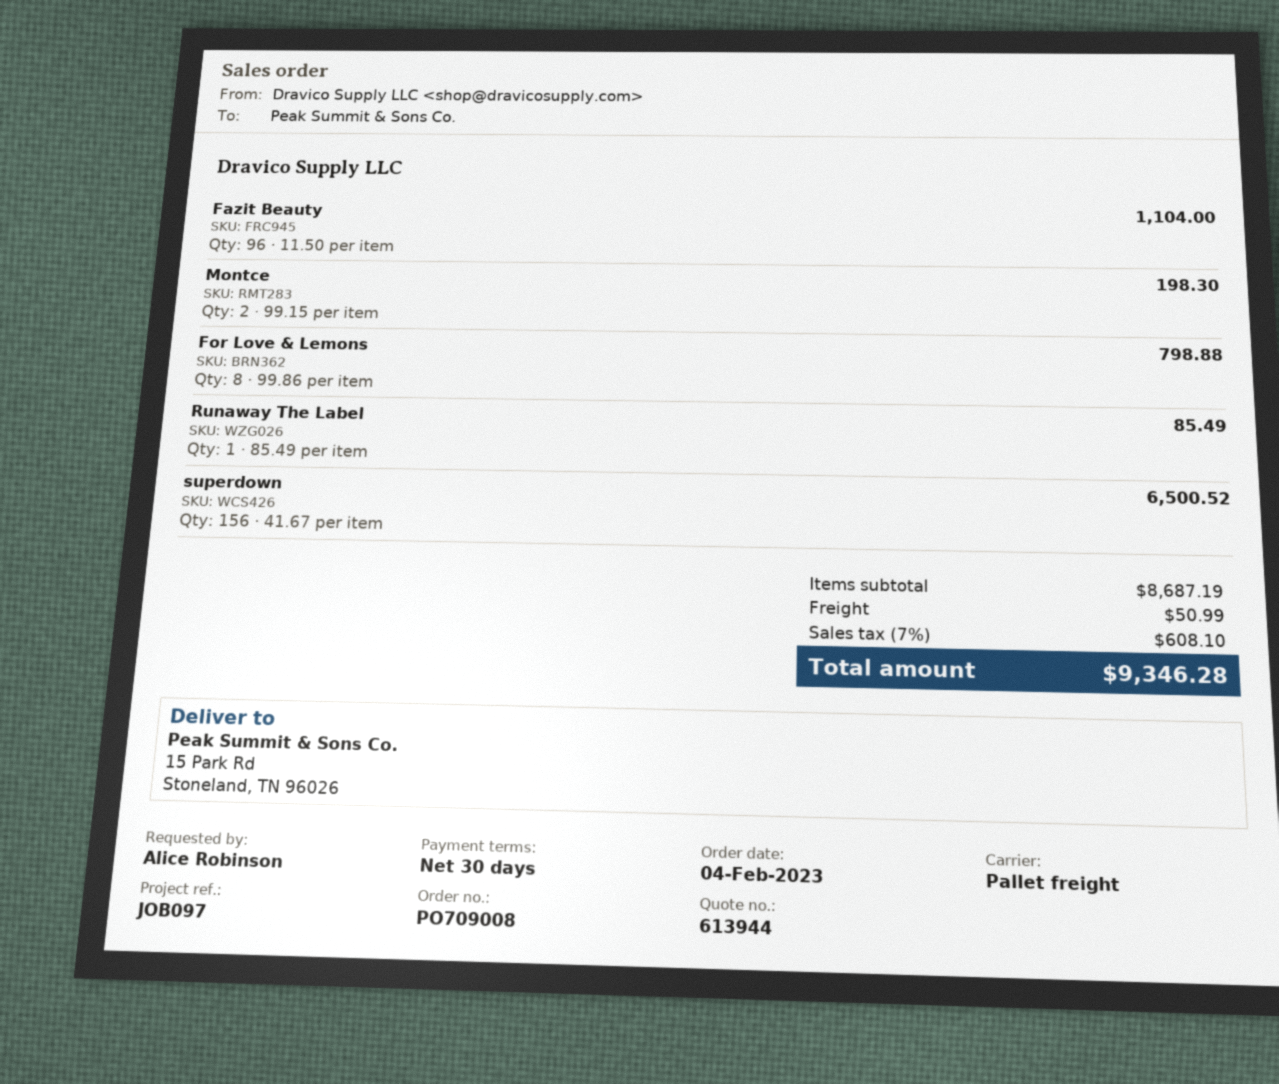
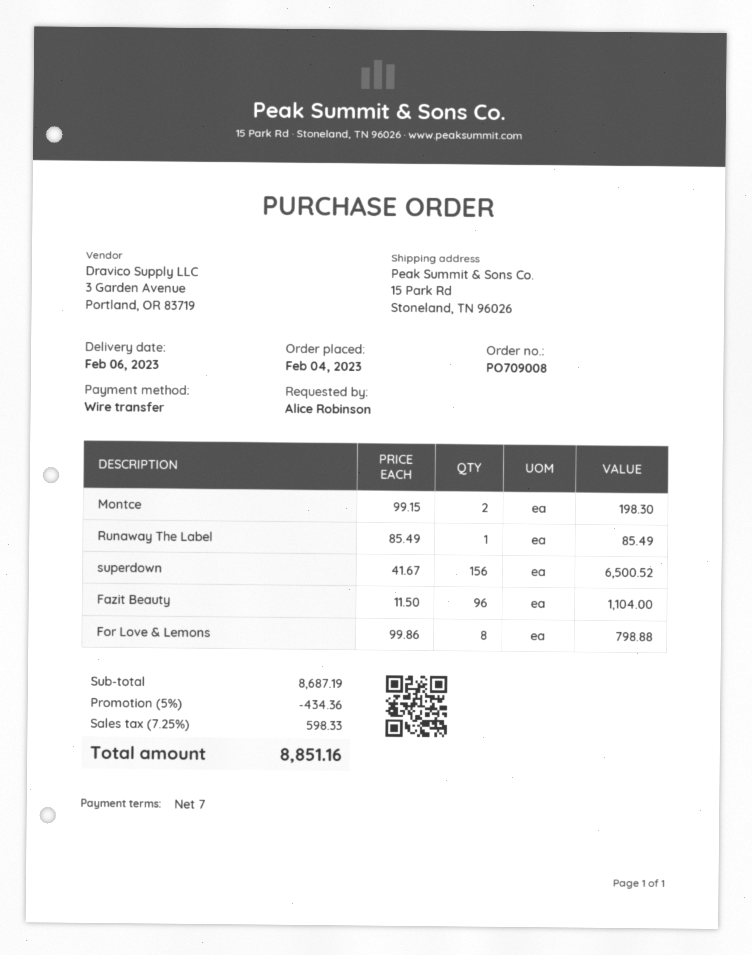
payment terms: 30 days -> 7 days
discount: none -> 5% = 434.36
shipping: 50.99 -> none
tax: 7% = 608.10 -> 7.25% = 598.33
total: 9346.28 -> 8851.16

